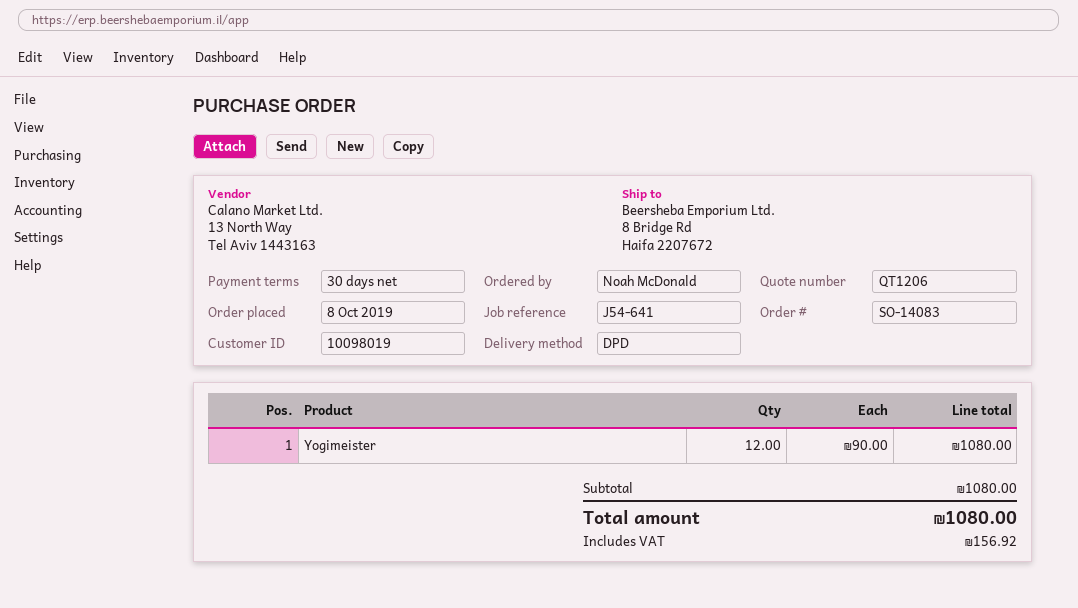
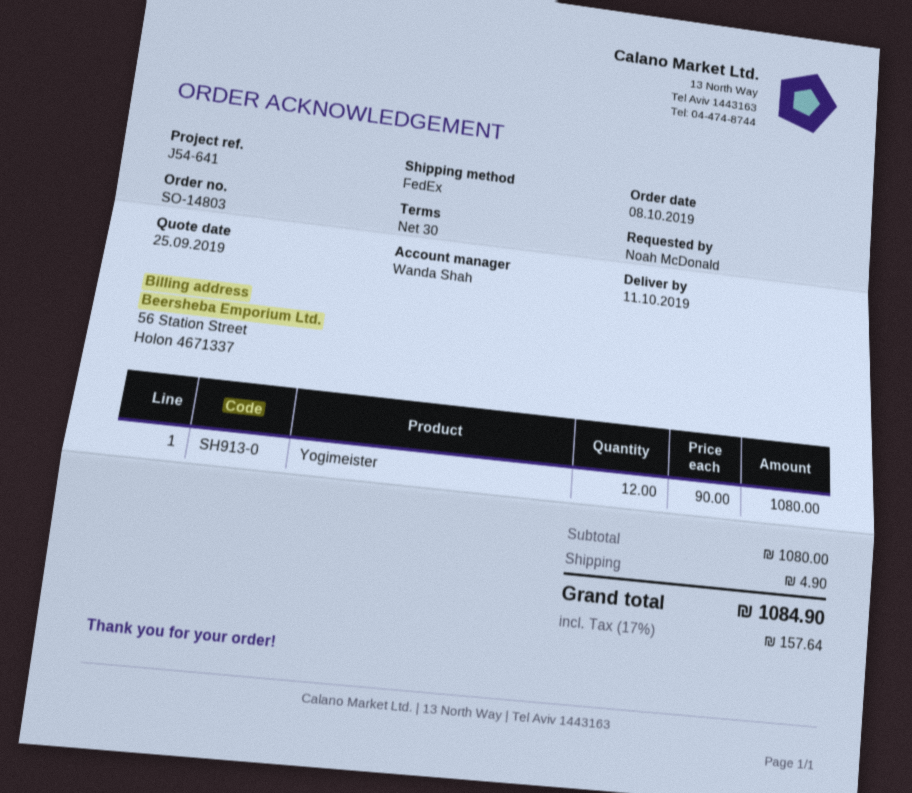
order number: SO-14083 -> SO-14803
shipping method: DPD -> FedEx
shipping: none -> 4.90
tax: 156.92 -> 157.64
total: 1080.00 -> 1084.90

